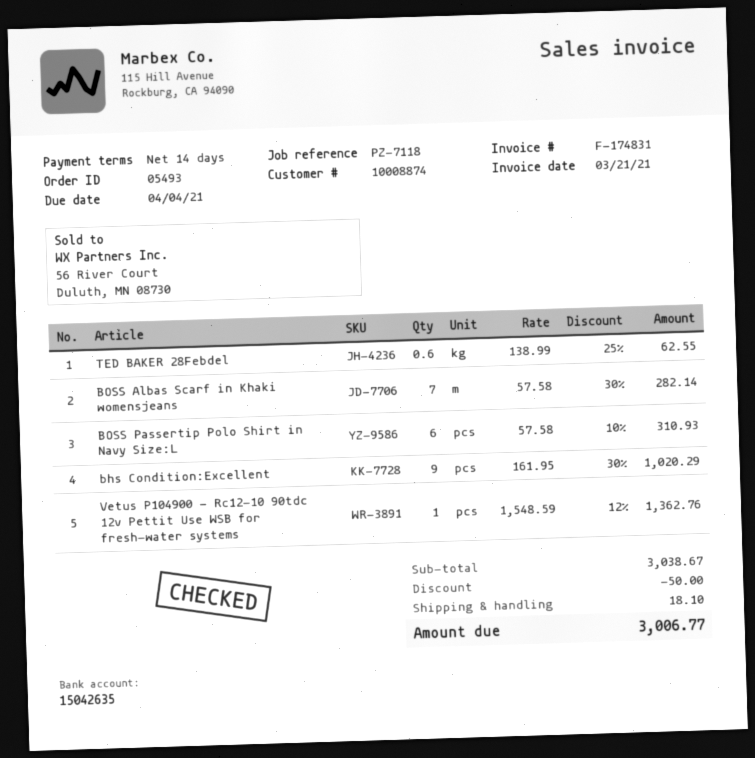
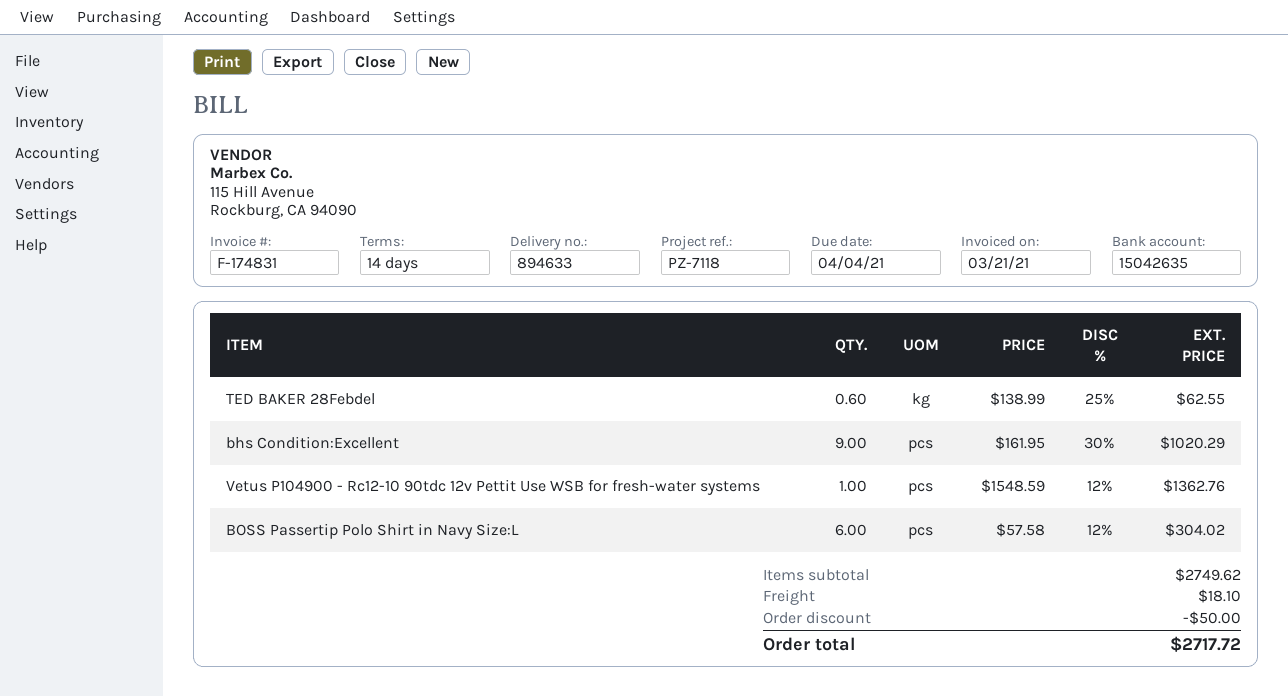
BOSS Albas Scarf in Khaki womensjeans: 7 x 57.58 - 30% = 282.14 -> none
BOSS Passertip Polo Shirt in Navy Size:L: 6 x 57.58 - 10% = 310.93 -> 6 x 57.58 - 12% = 304.02
subtotal: 3038.67 -> 2749.62
total: 3006.77 -> 2717.72

